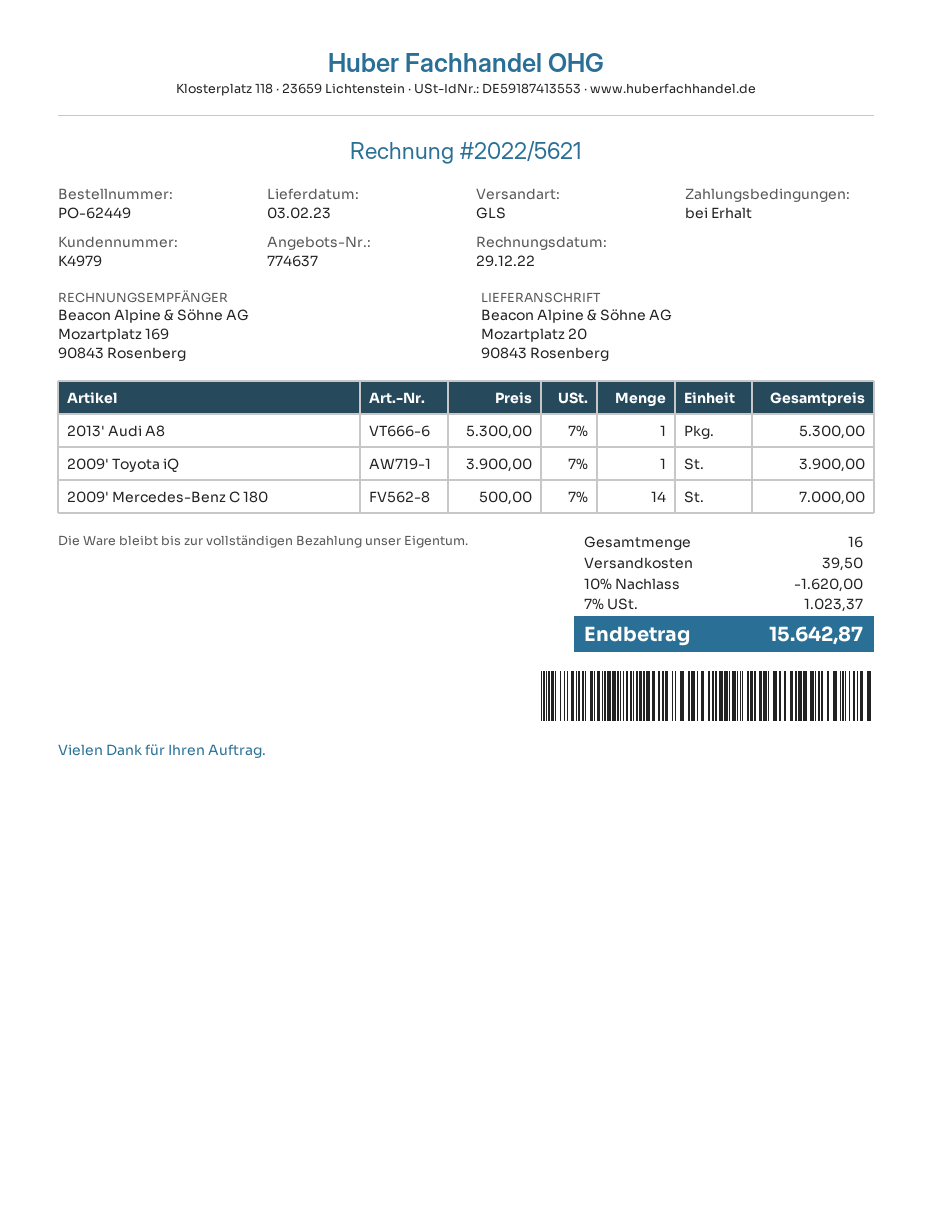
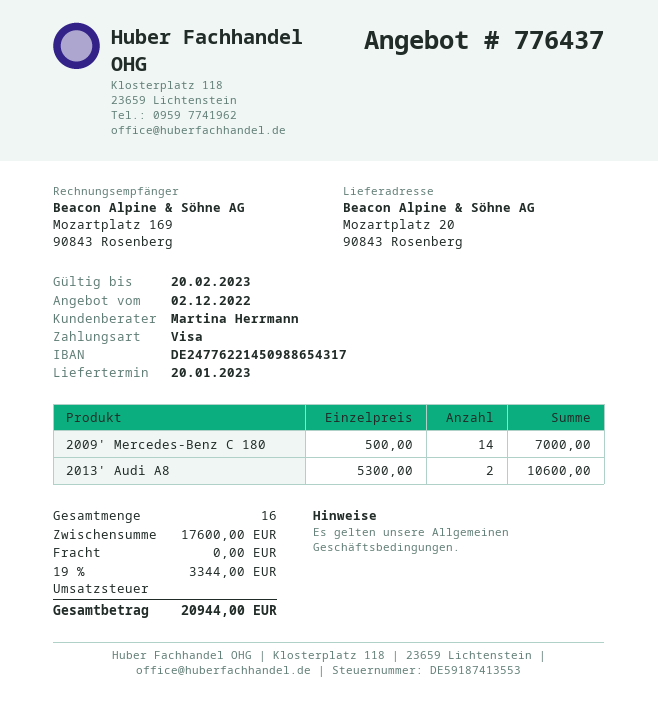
quote number: 774637 -> 776437
delivery date: 2023-02-03 -> 2023-01-20
2013' Audi A8: 1 x 5300.00 = 5300.00 -> 2 x 5300.00 = 10600.00
2009' Toyota iQ: 1 x 3900.00 = 3900.00 -> none
discount: 10% = 1620.00 -> none
shipping: 39.50 -> 0.00
tax: 7% = 1023.37 -> 19% = 3344.00
total: 15642.87 -> 20944.00

